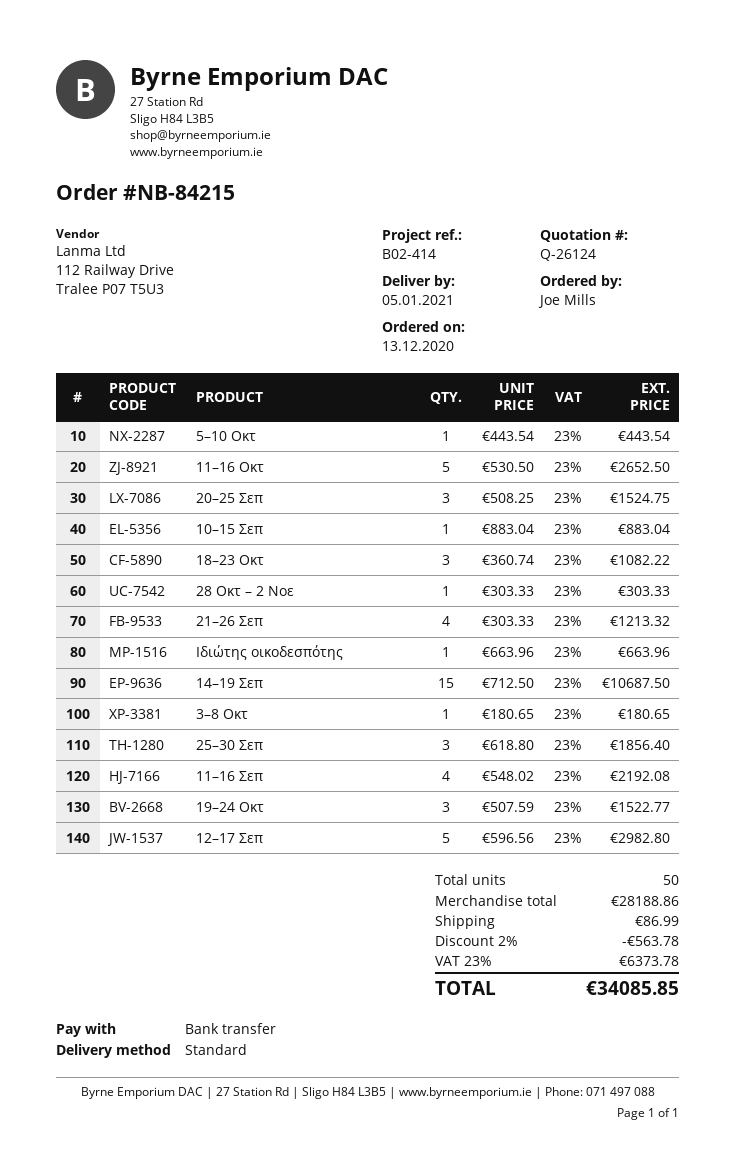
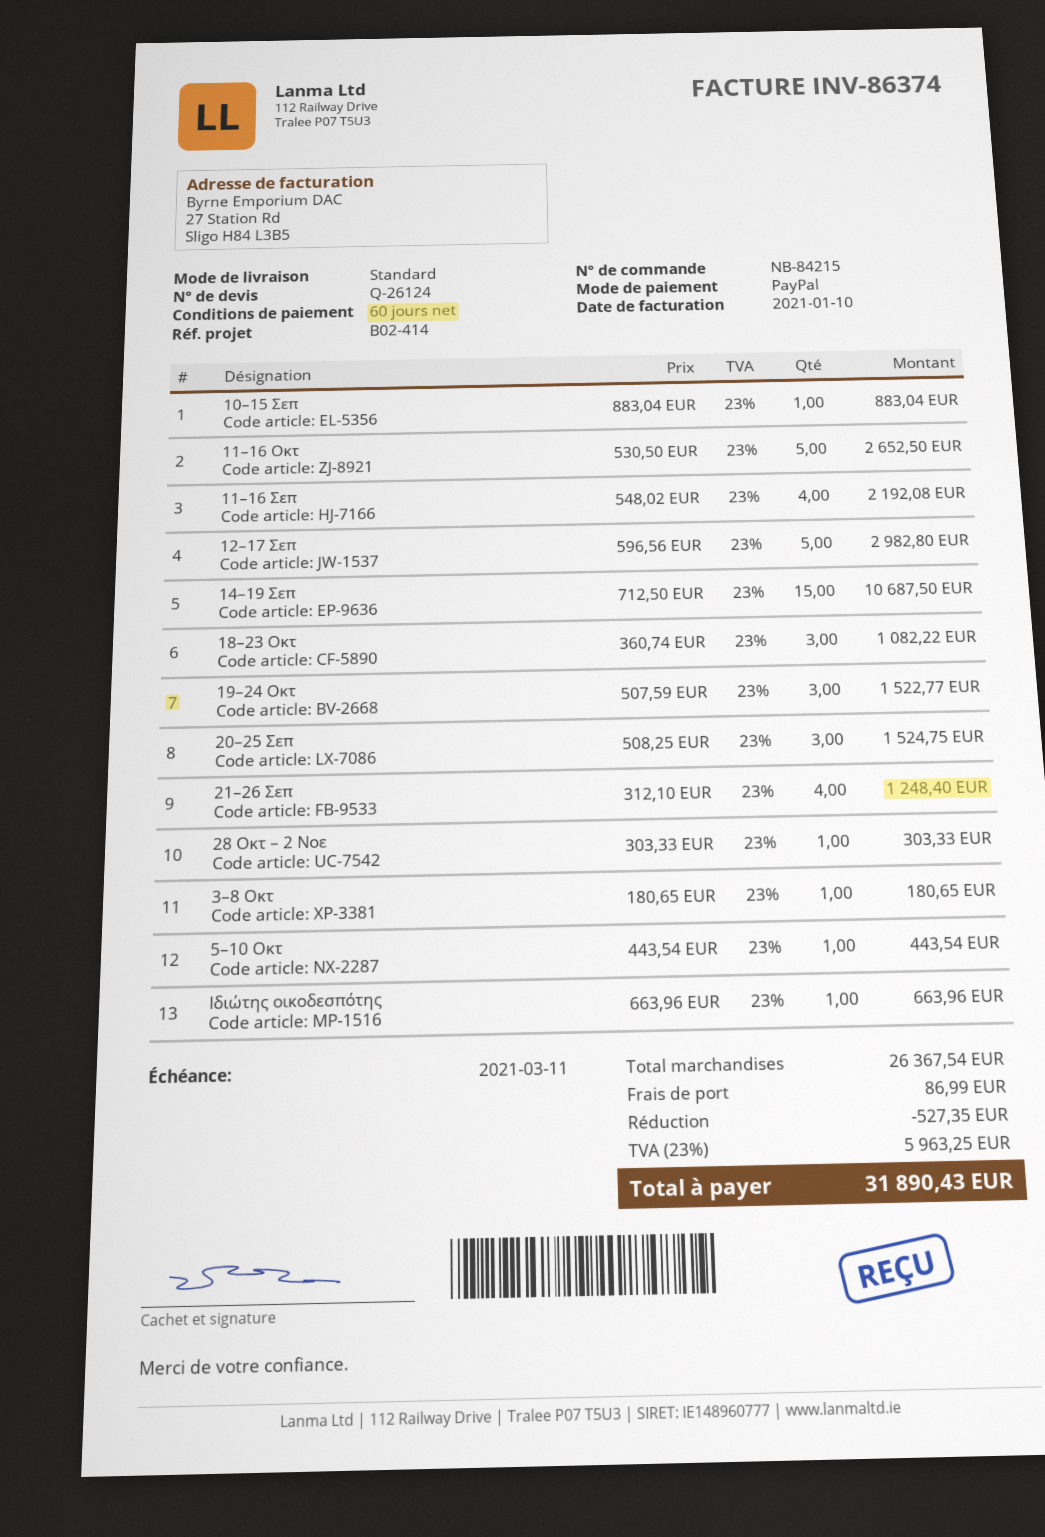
payment method: bank transfer -> PayPal
21–26 Σεπ: 4 x 303.33 = 1213.32 -> 4 x 312.10 = 1248.40
25–30 Σεπ: 3 x 618.80 = 1856.40 -> none
subtotal: 28188.86 -> 26367.54
discount: 563.78 -> 527.35
tax: 23% = 6373.78 -> 23% = 5963.25
total: 34085.85 -> 31890.43

